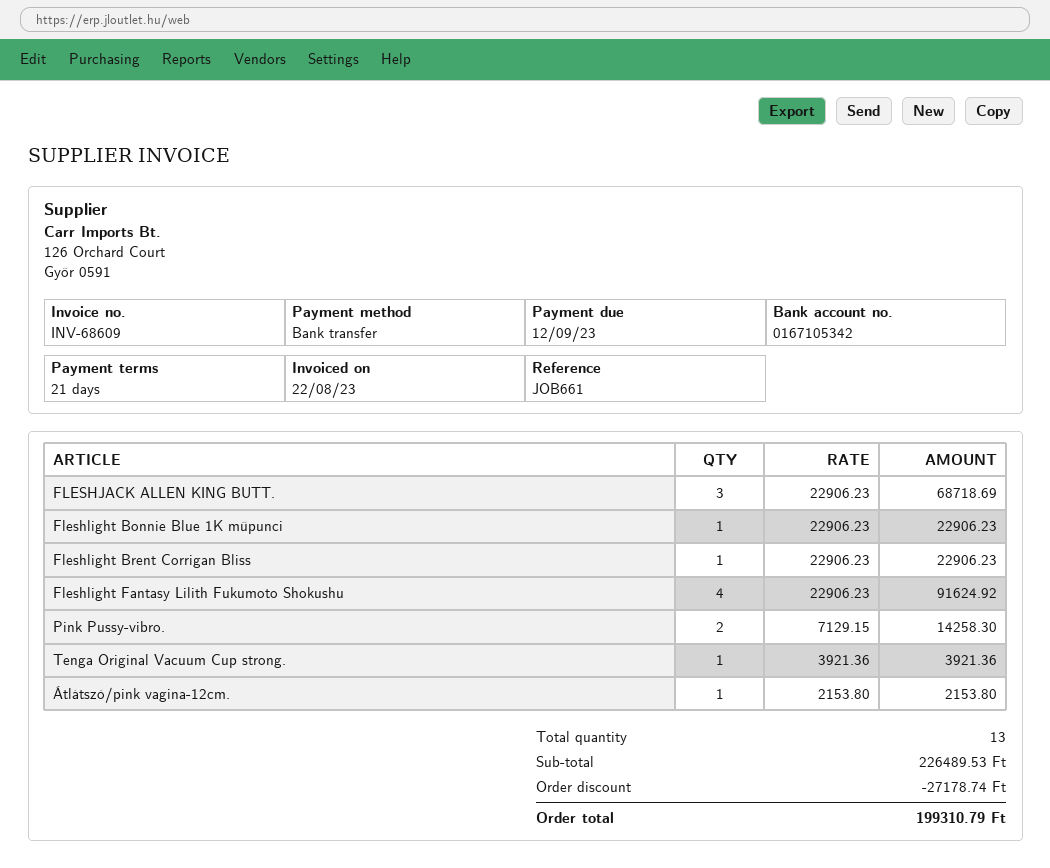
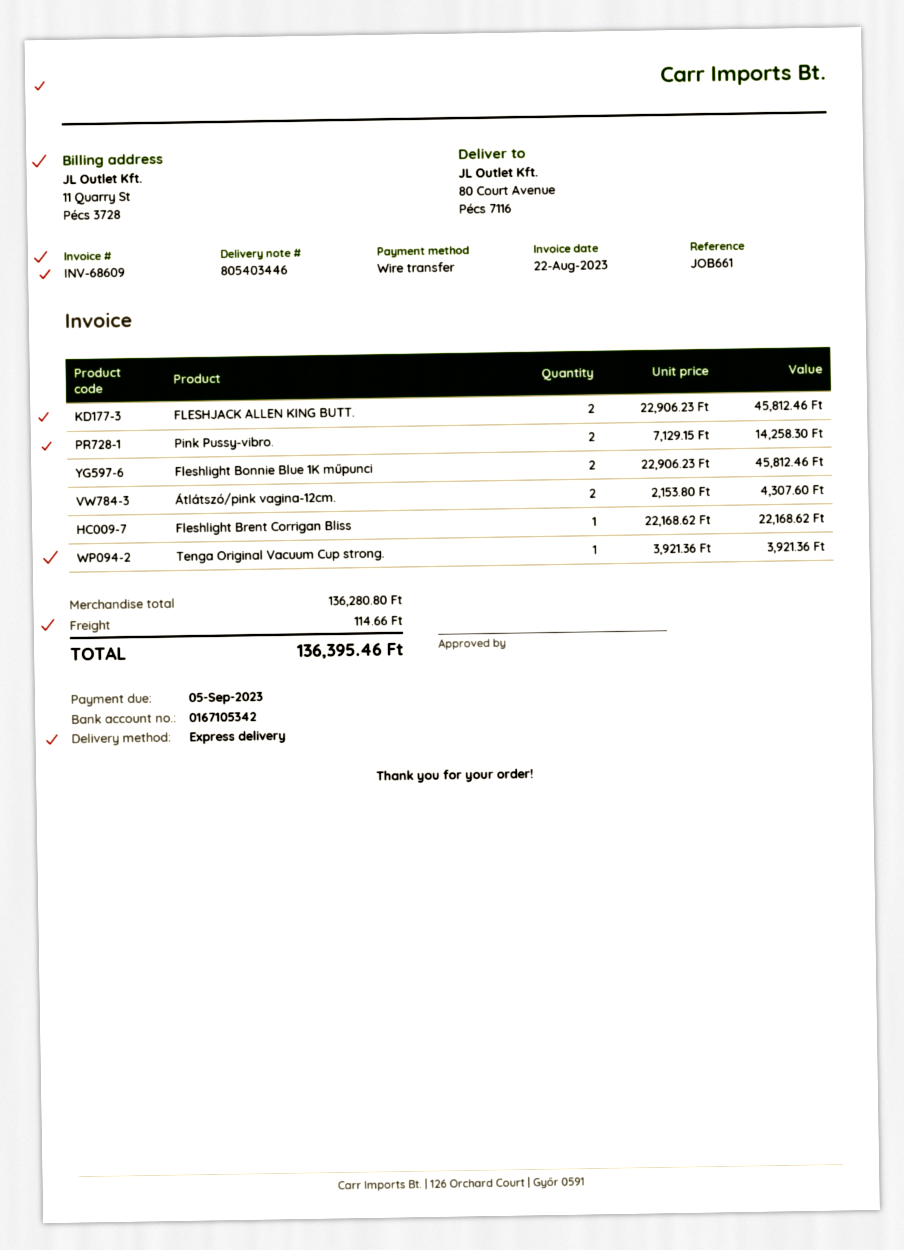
due date: 2023-09-12 -> 2023-09-05
FLESHJACK ALLEN KING BUTT.: 3 x 22906.23 = 68718.69 -> 2 x 22906.23 = 45812.46
Fleshlight Bonnie Blue 1K műpunci: 1 x 22906.23 = 22906.23 -> 2 x 22906.23 = 45812.46
Fleshlight Brent Corrigan Bliss: 1 x 22906.23 = 22906.23 -> 1 x 22168.62 = 22168.62
Fleshlight Fantasy Lilith Fukumoto Shokushu: 4 x 22906.23 = 91624.92 -> none
Átlátszó/pink vagina-12cm.: 1 x 2153.80 = 2153.80 -> 2 x 2153.80 = 4307.60
subtotal: 226489.53 -> 136280.80
discount: 27178.74 -> none
shipping: none -> 114.66
total: 199310.79 -> 136395.46

